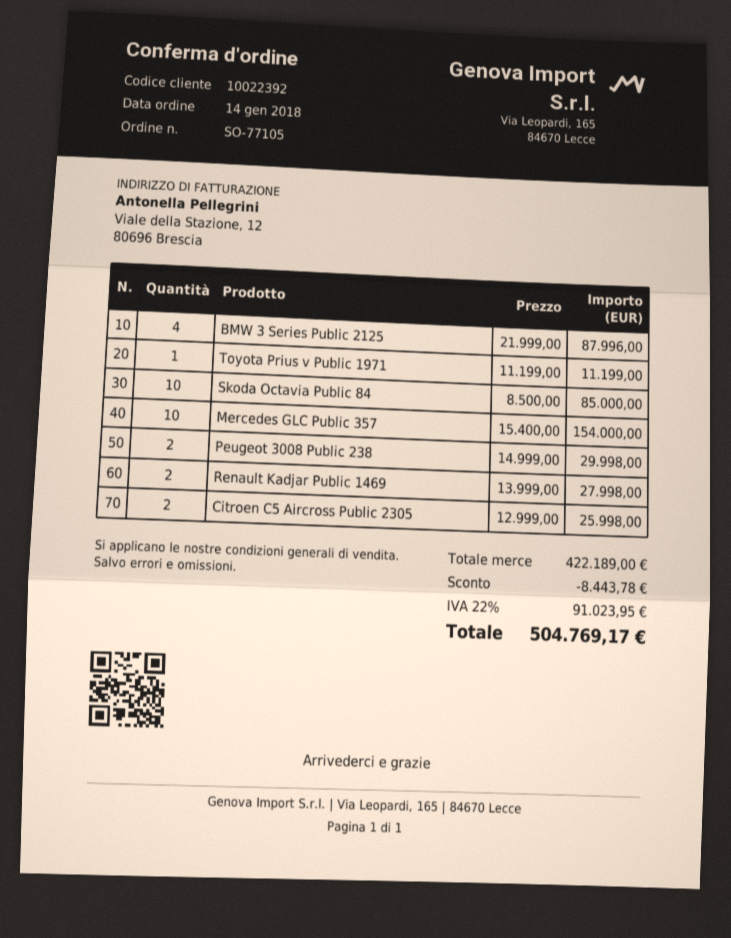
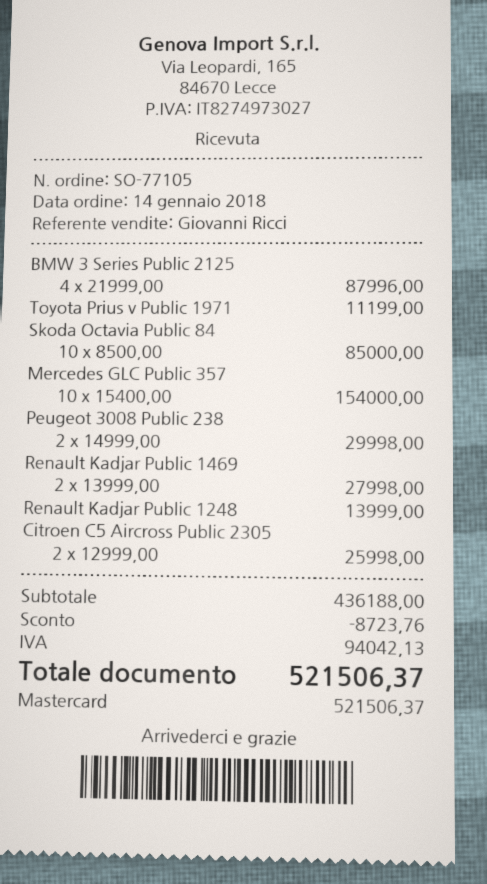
Renault Kadjar Public 1248: none -> 1 x 13999.00 = 13999.00
subtotal: 422189.00 -> 436188.00
discount: 8443.78 -> 8723.76
tax: 91023.95 -> 94042.13
total: 504769.17 -> 521506.37

